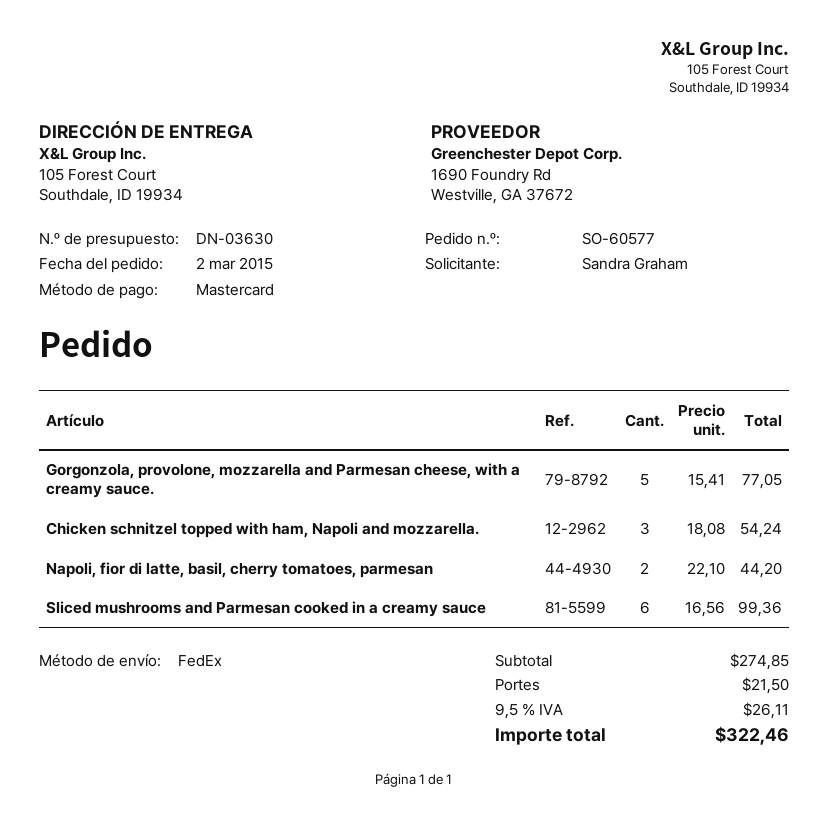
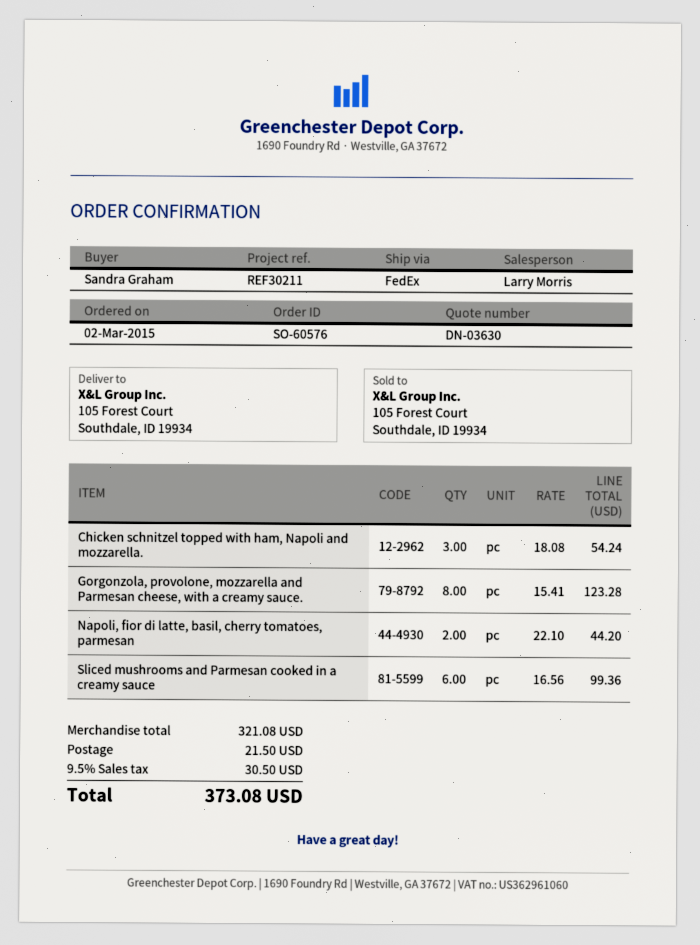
order number: SO-60577 -> SO-60576
Gorgonzola, provolone, mozzarella and Parmesan cheese, with a creamy sauce.: 5 x 15.41 = 77.05 -> 8 x 15.41 = 123.28
subtotal: 274.85 -> 321.08
tax: 9.5% = 26.11 -> 9.5% = 30.50
total: 322.46 -> 373.08

